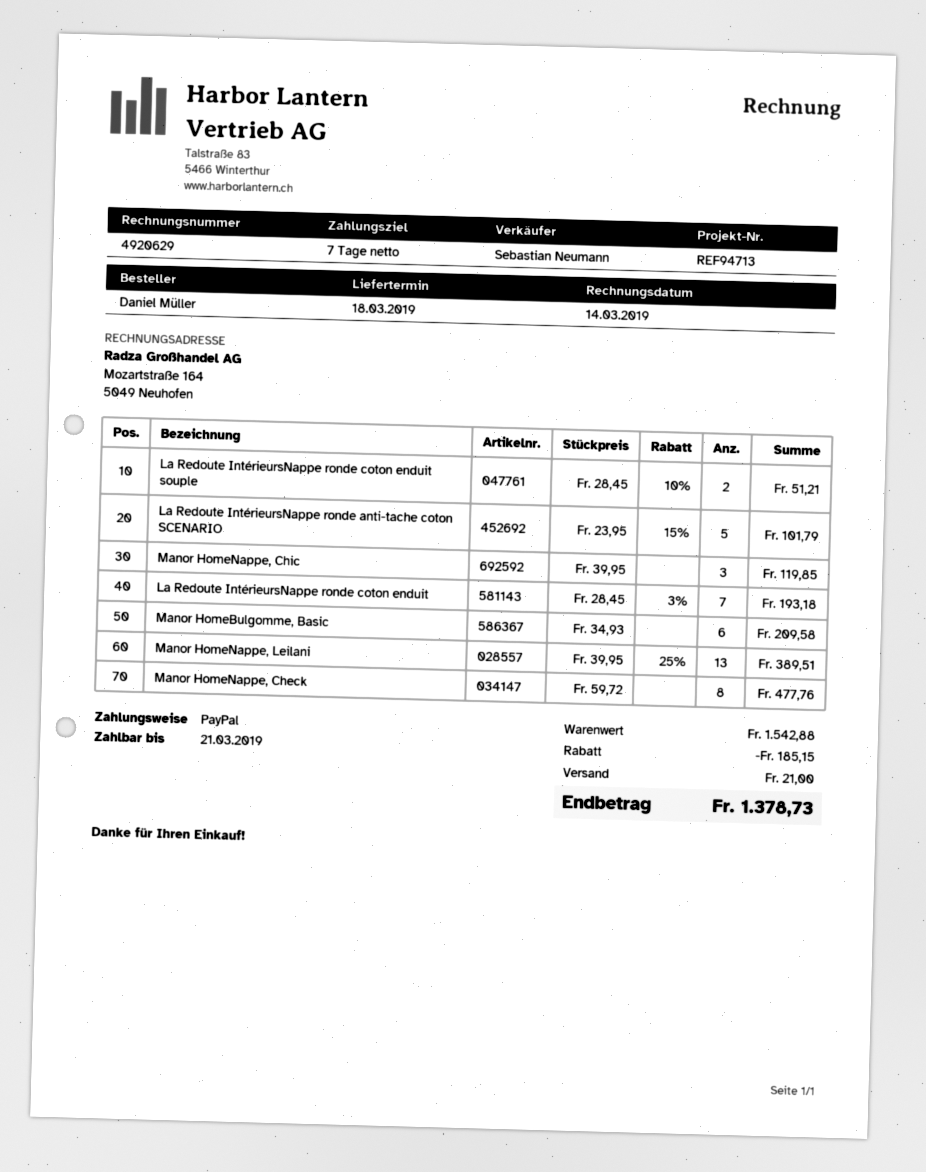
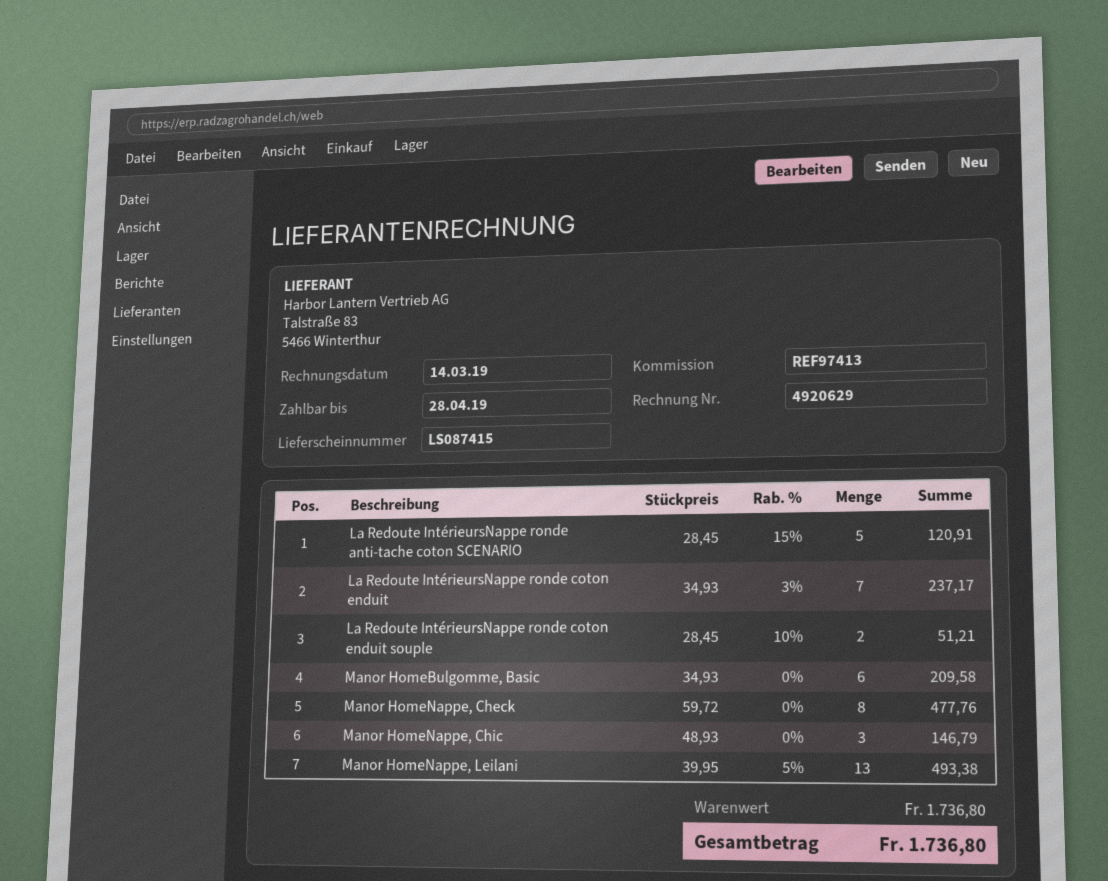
due date: 2019-03-21 -> 2019-04-28
reference: REF94713 -> REF97413
La Redoute IntérieursNappe ronde anti-tache coton SCENARIO: 5 x 23.95 - 15% = 101.79 -> 5 x 28.45 - 15% = 120.91
Manor HomeNappe, Chic: 3 x 39.95 = 119.85 -> 3 x 48.93 = 146.79
La Redoute IntérieursNappe ronde coton enduit: 7 x 28.45 - 3% = 193.18 -> 7 x 34.93 - 3% = 237.17
Manor HomeNappe, Leilani: 13 x 39.95 - 25% = 389.51 -> 13 x 39.95 - 5% = 493.38
subtotal: 1542.88 -> 1736.80
discount: 185.15 -> none
shipping: 21.00 -> none
total: 1378.73 -> 1736.80

